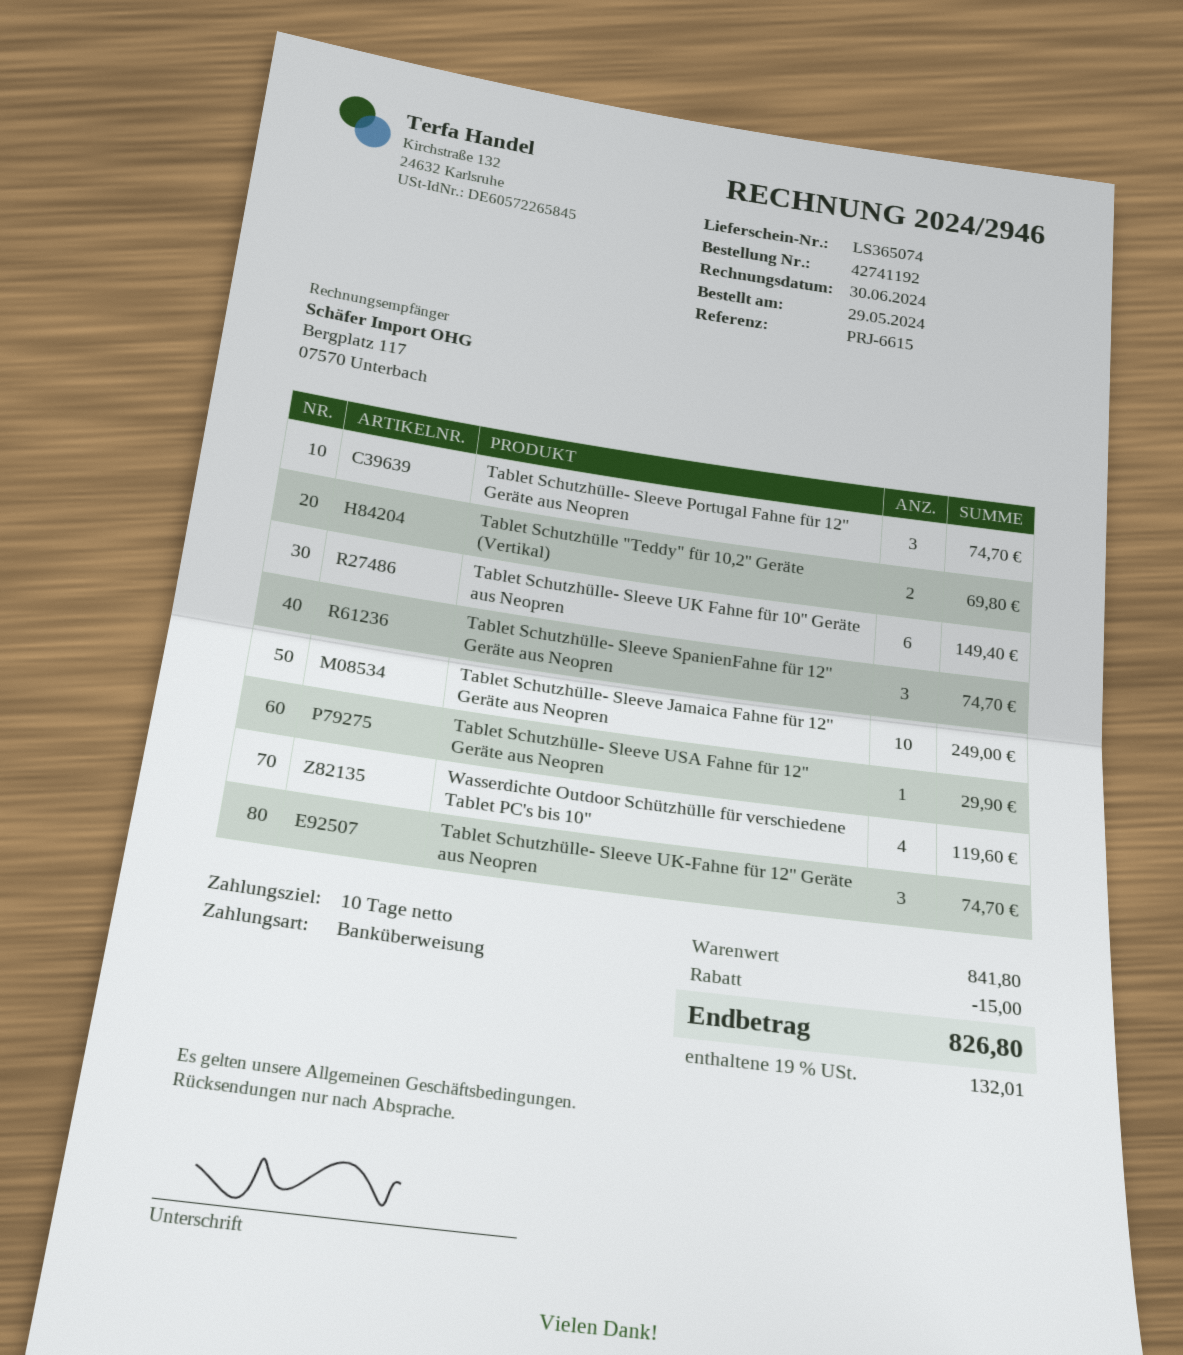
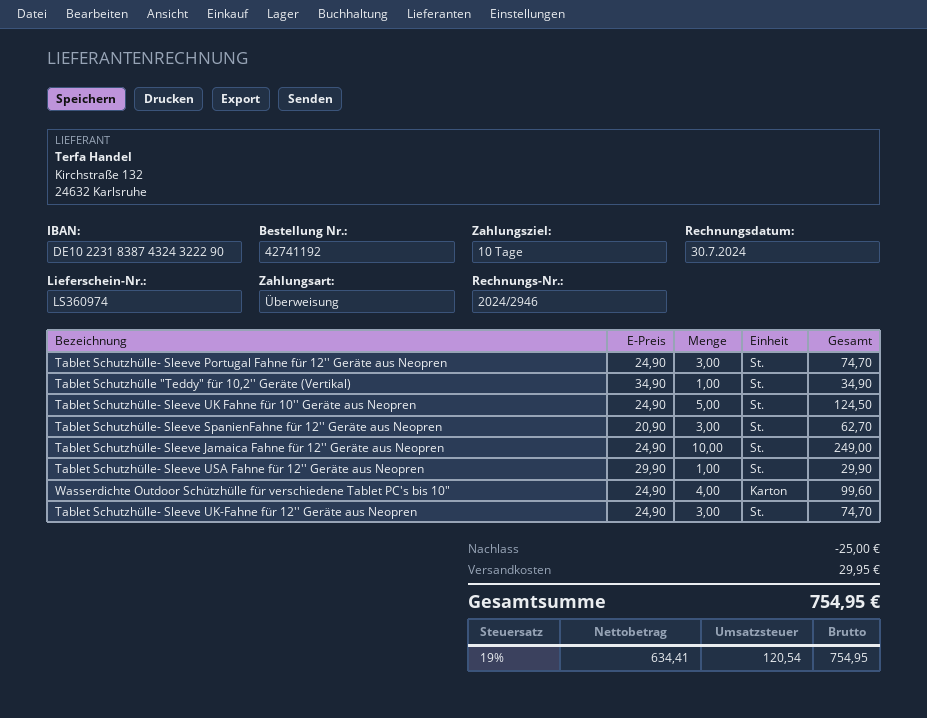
delivery note number: LS365074 -> LS360974
invoice date: 2024-06-30 -> 2024-07-30
Tablet Schutzhülle "Teddy" für 10,2'' Geräte (Vertikal): 2 for 69.80 -> 1 for 34.90
Tablet Schutzhülle- Sleeve UK Fahne für 10'' Geräte aus Neopren: 6 for 149.40 -> 5 for 124.50
Tablet Schutzhülle- Sleeve SpanienFahne für 12'' Geräte aus Neopren: 3 for 74.70 -> 3 for 62.70
Wasserdichte Outdoor Schützhülle für verschiedene Tablet PC's bis 10": 4 for 119.60 -> 4 for 99.60
discount: 15.00 -> 25.00
shipping: none -> 29.95
tax: 19% = 132.01 -> 19% = 120.54
total: 826.80 -> 754.95

